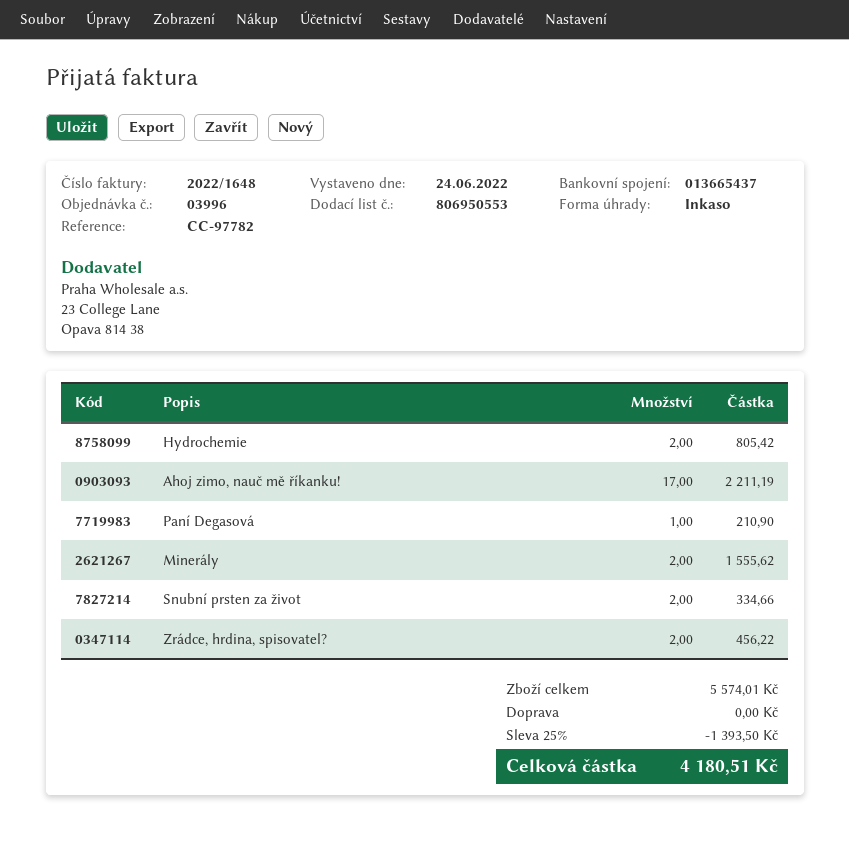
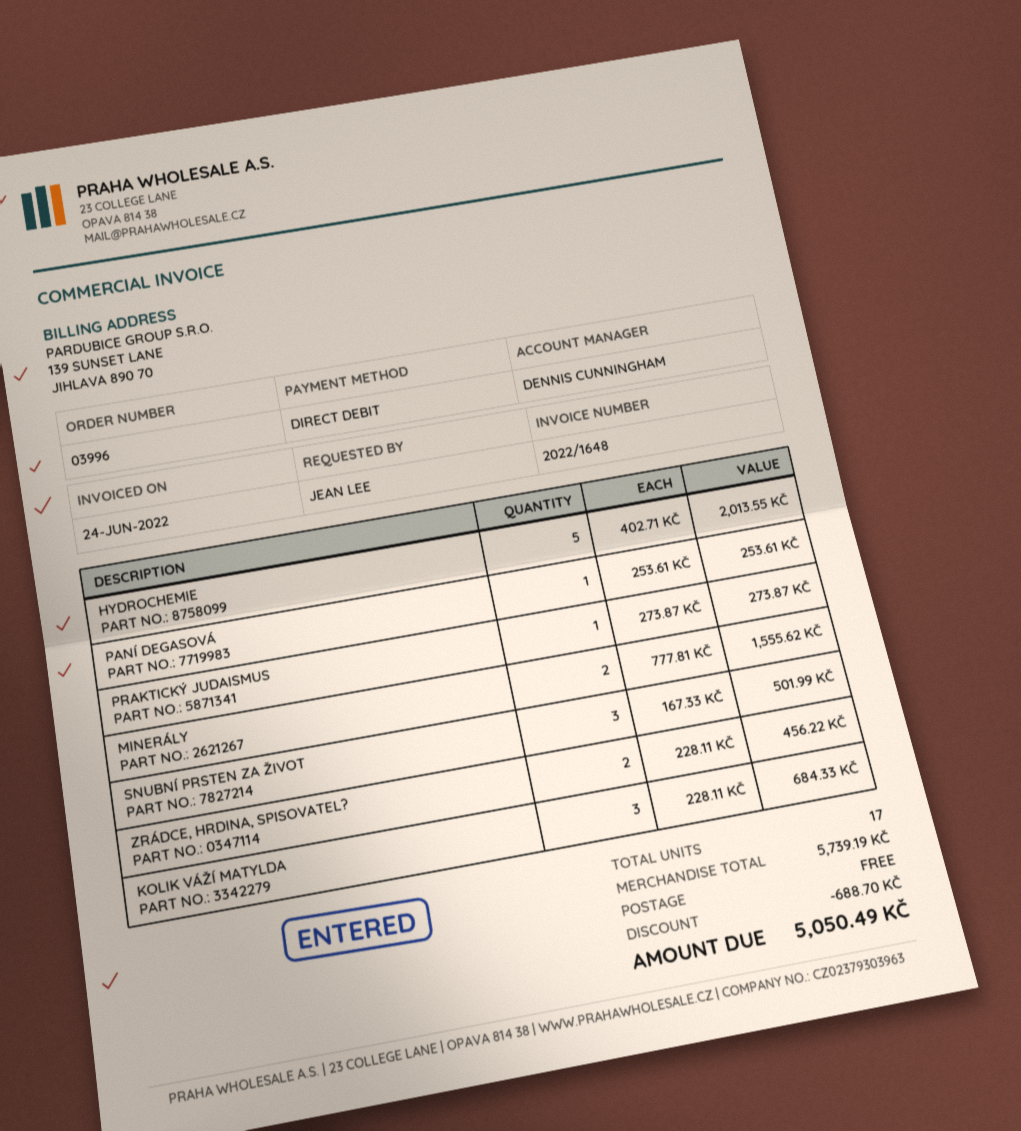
Hydrochemie: 2 for 805.42 -> 5 for 2013.55
Ahoj zimo, nauč mě říkanku!: 17 for 2211.19 -> none
Paní Degasová: 1 for 210.90 -> 1 for 253.61
Snubní prsten za život: 2 for 334.66 -> 3 for 501.99
PRAKTICKÝ JUDAISMUS: none -> 1 for 273.87
KOLIK VÁŽÍ MATYLDA: none -> 3 for 684.33
subtotal: 5574.01 -> 5739.19
discount: 1393.50 -> 688.70
total: 4180.51 -> 5050.49

